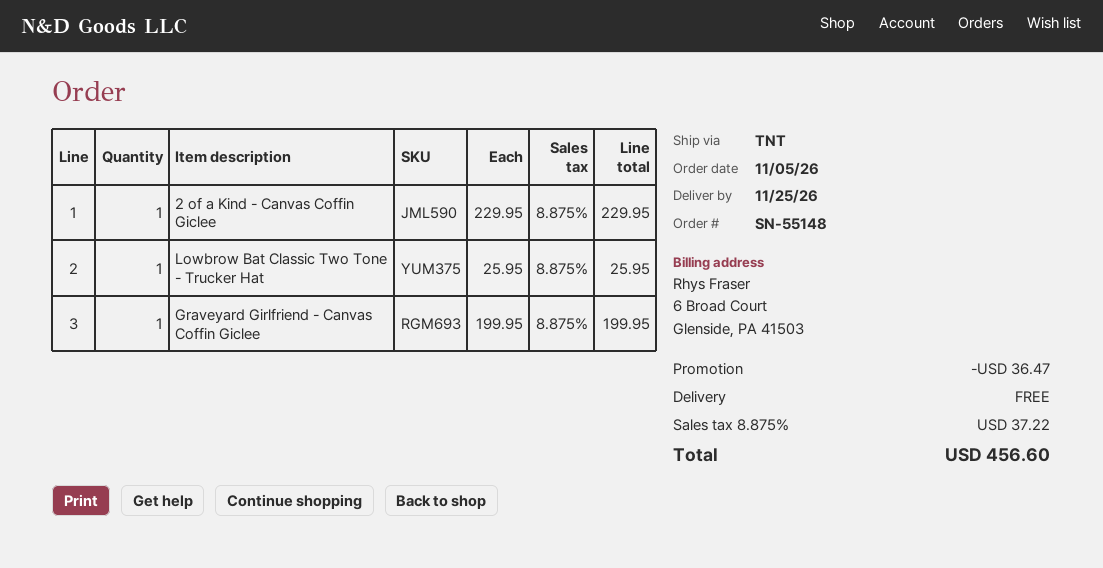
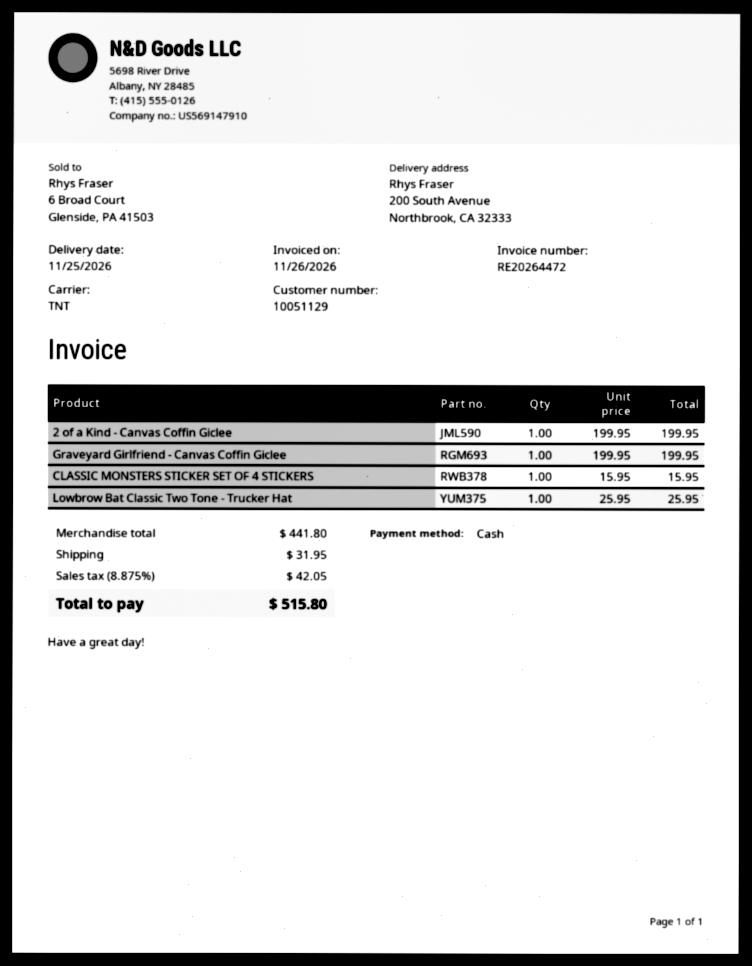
2 of a Kind - Canvas Coffin Giclee: 1 x 229.95 = 229.95 -> 1 x 199.95 = 199.95
CLASSIC MONSTERS STICKER SET OF 4 STICKERS: none -> 1 x 15.95 = 15.95
discount: 36.47 -> none
shipping: 0.00 -> 31.95
tax: 8.875% = 37.22 -> 8.875% = 42.05
total: 456.60 -> 515.80

